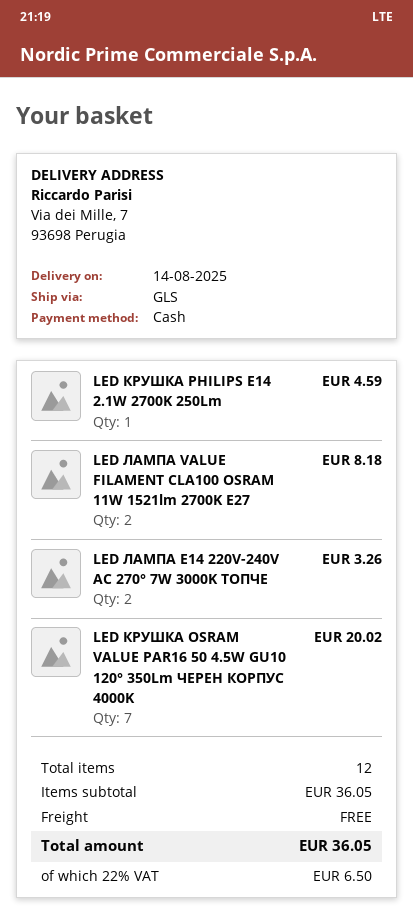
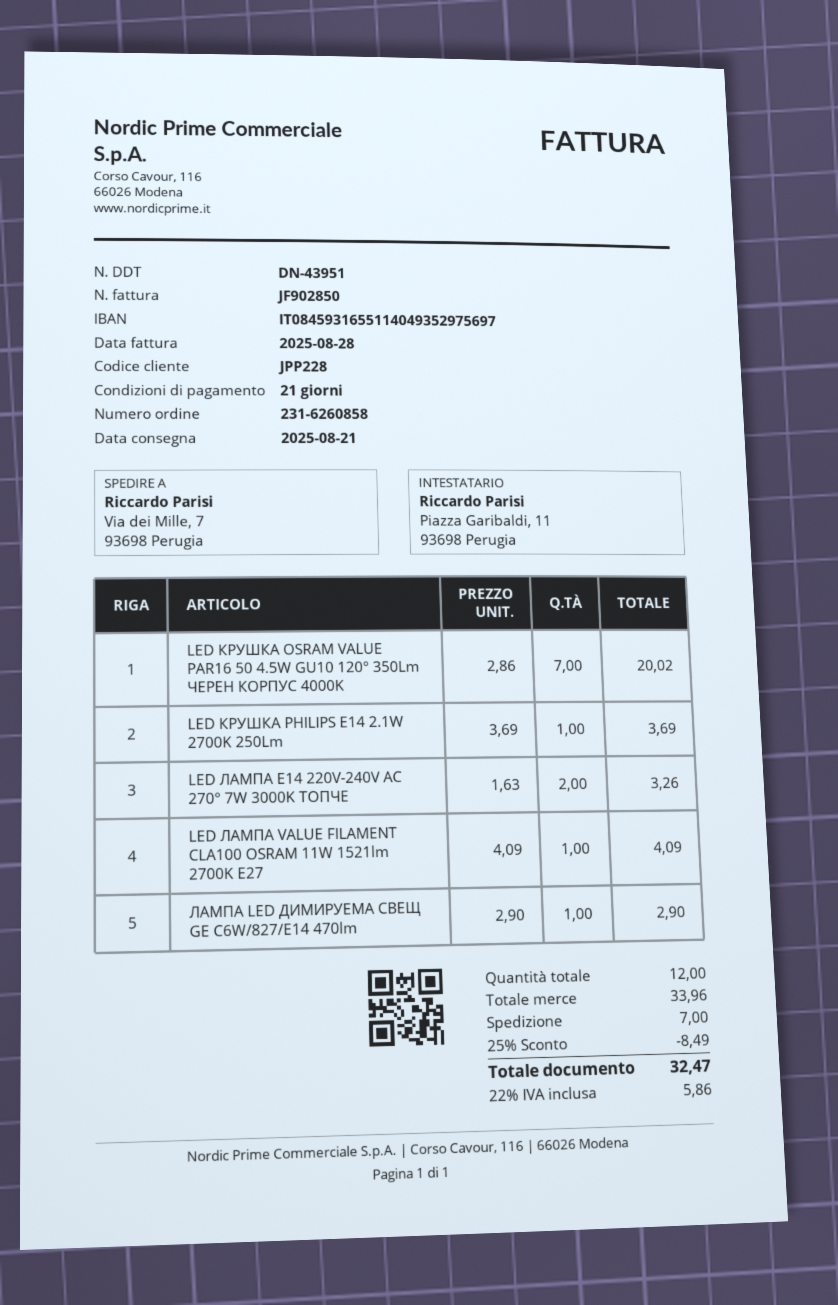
delivery date: 2025-08-14 -> 2025-08-21
LED КРУШКА PHILIPS Е14 2.1W 2700K 250Lm: 1 for 4.59 -> 1 for 3.69
LED ЛАМПА VALUE FILAMENT CLA100 OSRAM 11W 1521lm 2700K E27: 2 for 8.18 -> 1 for 4.09
ЛАМПА LED ДИМИРУЕМА СВЕЩ GE C6W/827/E14 470lm: none -> 1 for 2.90
subtotal: 36.05 -> 33.96
discount: none -> 25% = 8.49
shipping: 0.00 -> 7.00
tax: 22% = 6.50 -> 22% = 5.86
total: 36.05 -> 32.47

